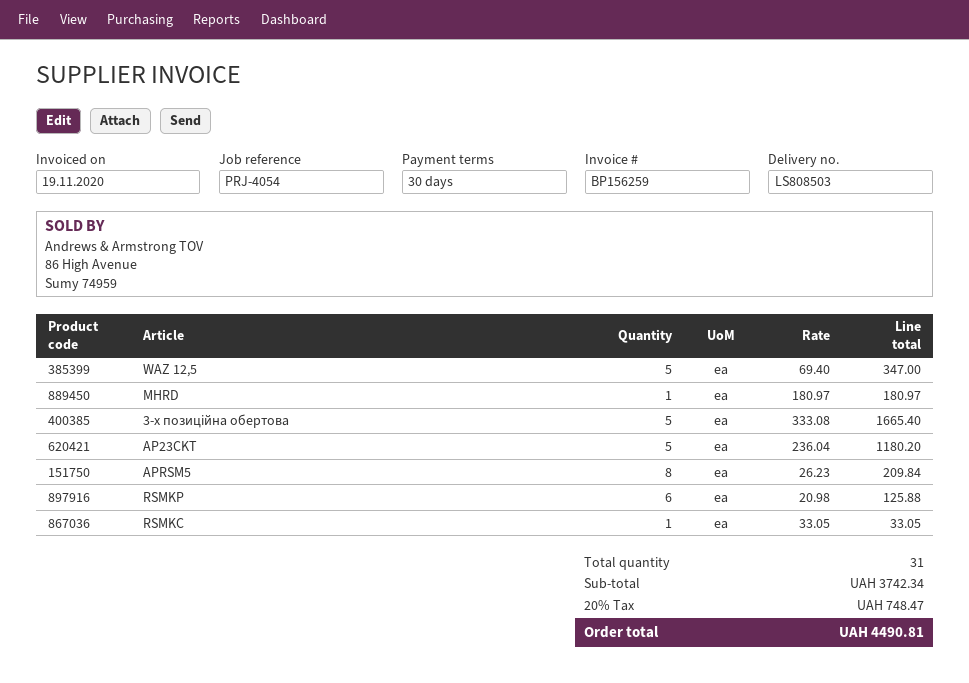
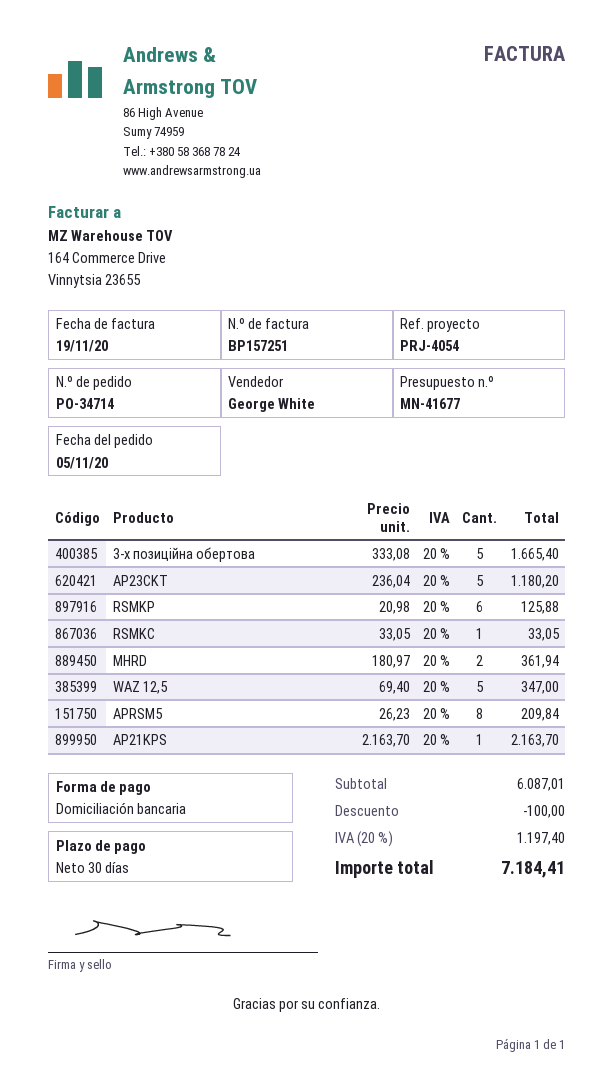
invoice number: BP156259 -> BP157251
MHRD: 1 x 180.97 = 180.97 -> 2 x 180.97 = 361.94
AP21KPS: none -> 1 x 2163.70 = 2163.70
subtotal: 3742.34 -> 6087.01
discount: none -> 100.00
tax: 20% = 748.47 -> 20% = 1197.40
total: 4490.81 -> 7184.41

